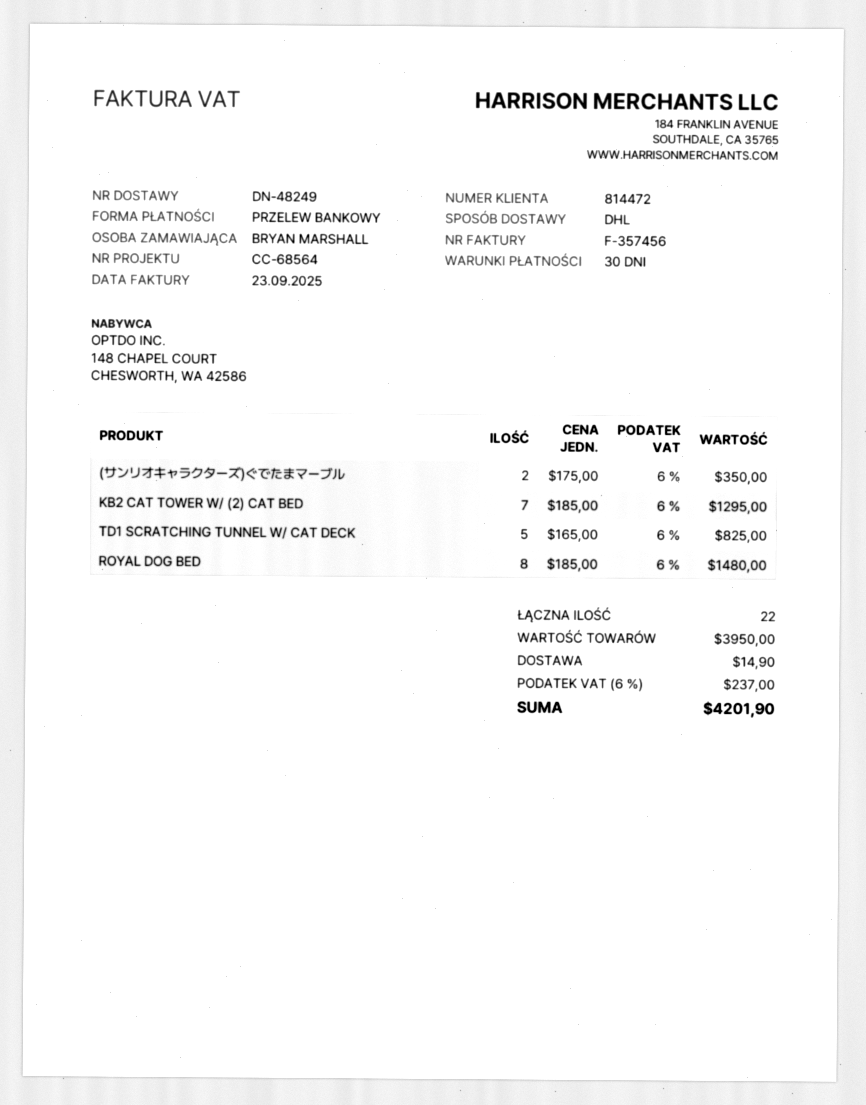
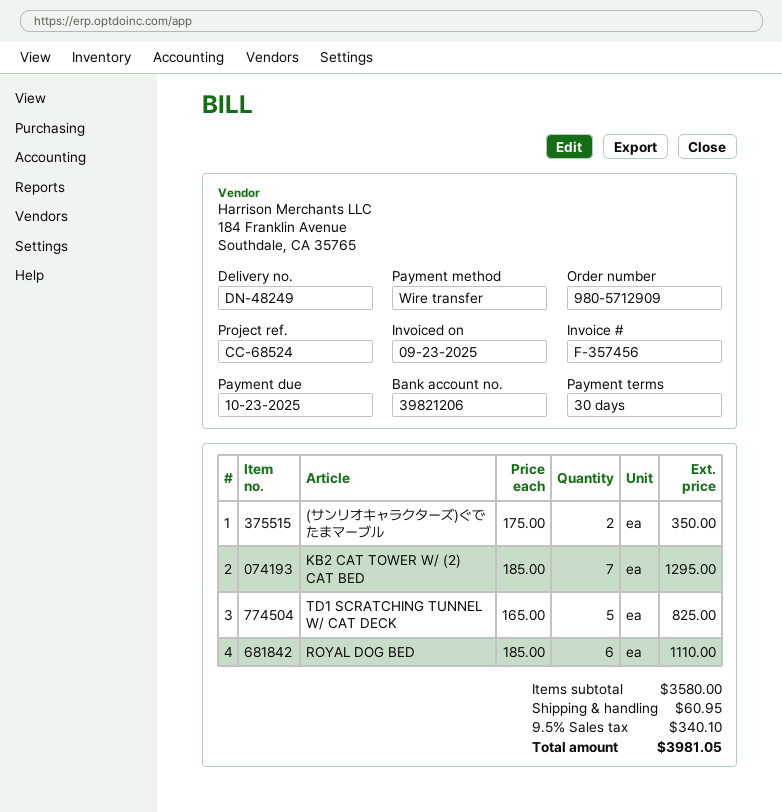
reference: CC-68564 -> CC-68524
ROYAL DOG BED: 8 x 185.00 = 1480.00 -> 6 x 185.00 = 1110.00
subtotal: 3950.00 -> 3580.00
shipping: 14.90 -> 60.95
tax: 6% = 237.00 -> 9.5% = 340.10
total: 4201.90 -> 3981.05

